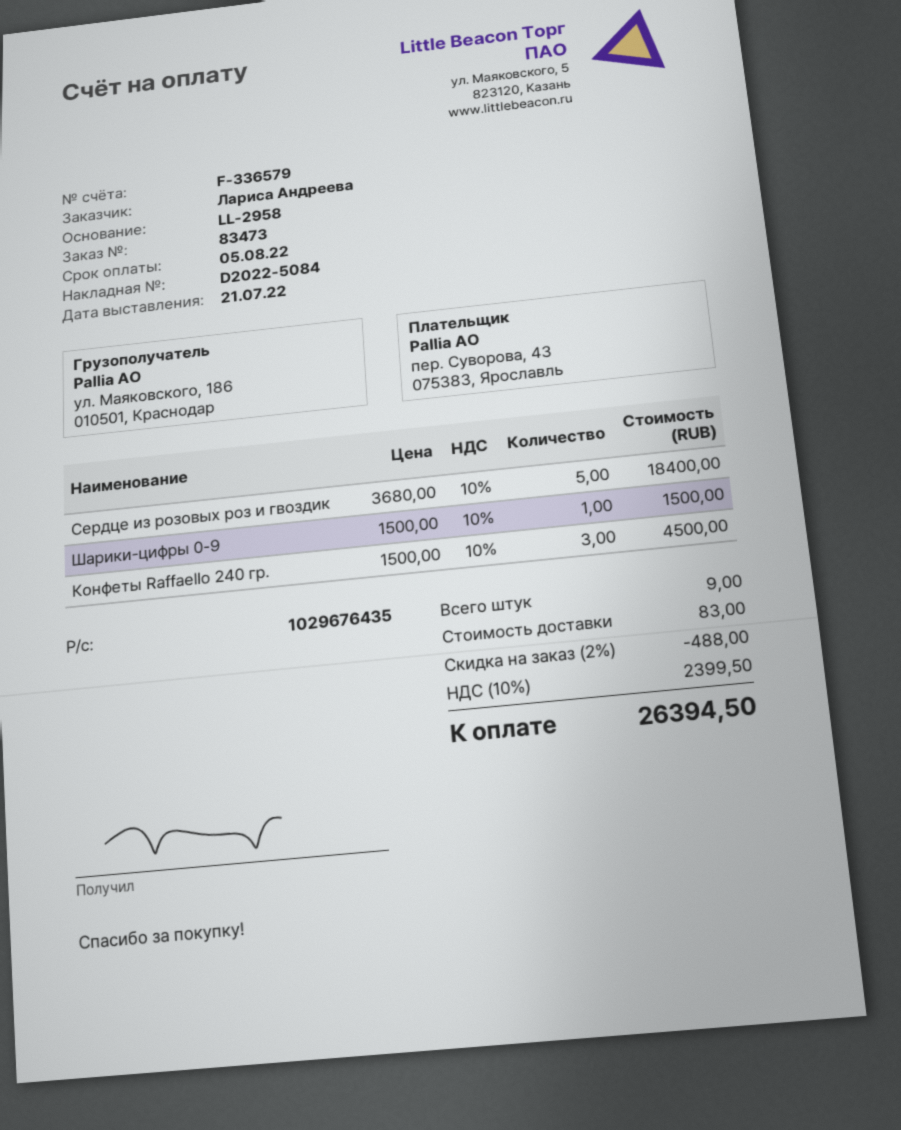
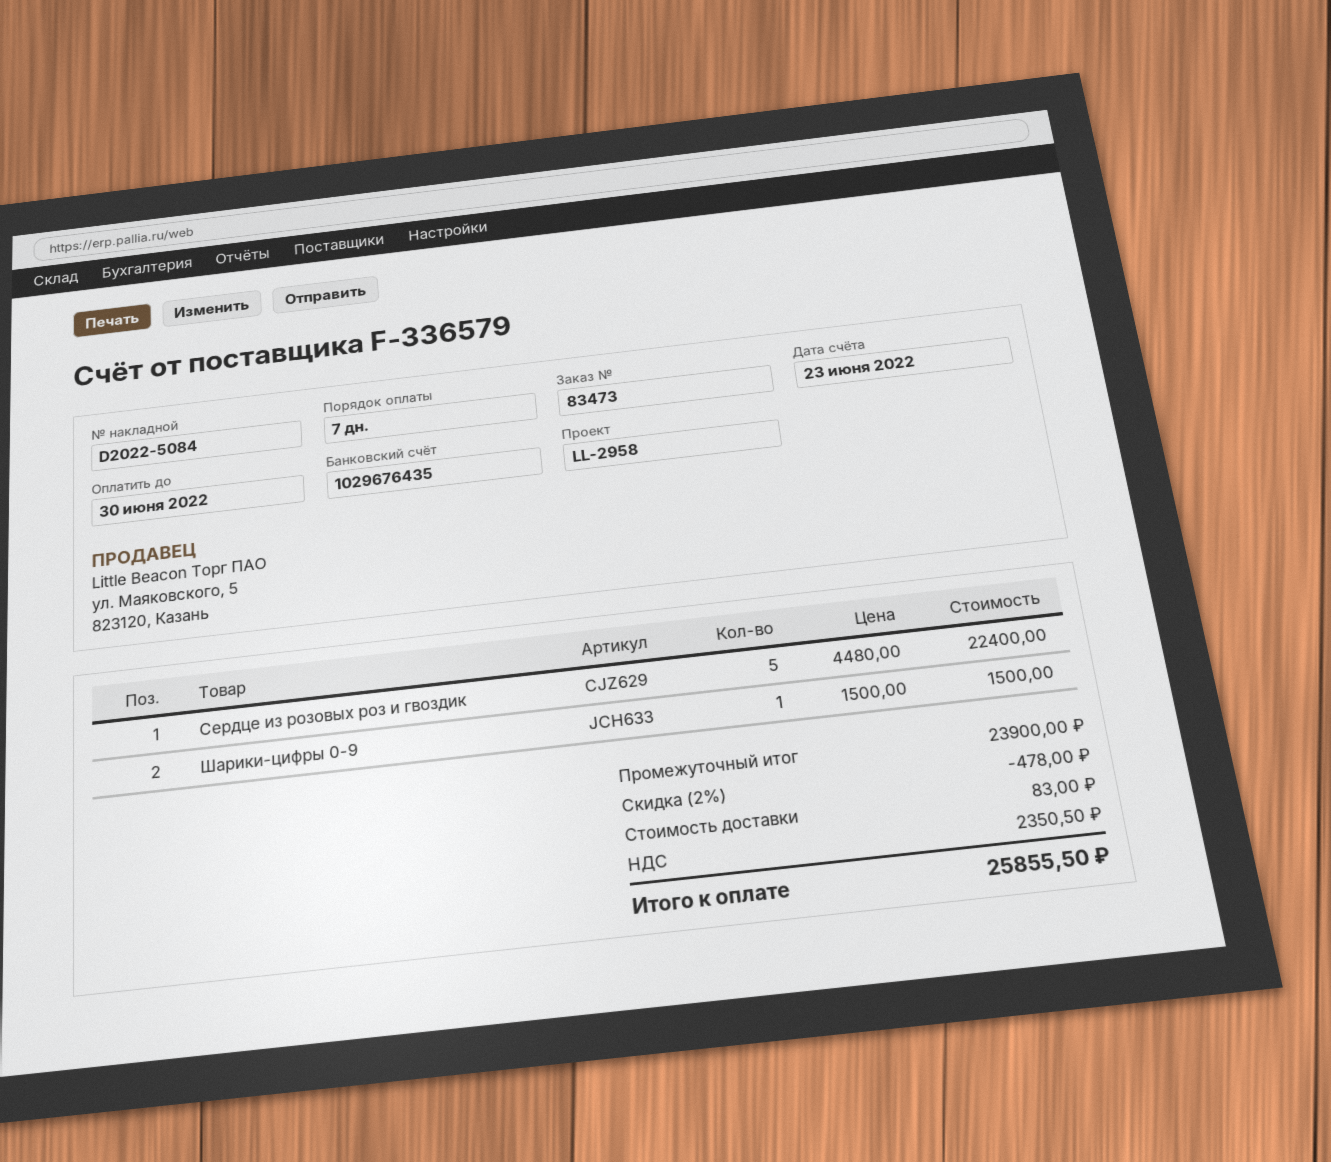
invoice date: 2022-07-21 -> 2022-06-23
due date: 2022-08-05 -> 2022-06-30
Сердце из розовых роз и гвоздик: 5 x 3680.00 = 18400.00 -> 5 x 4480.00 = 22400.00
Конфеты Raffaello 240 гр.: 3 x 1500.00 = 4500.00 -> none
discount: 2% = 488.00 -> 2% = 478.00
tax: 2399.50 -> 2350.50
total: 26394.50 -> 25855.50

